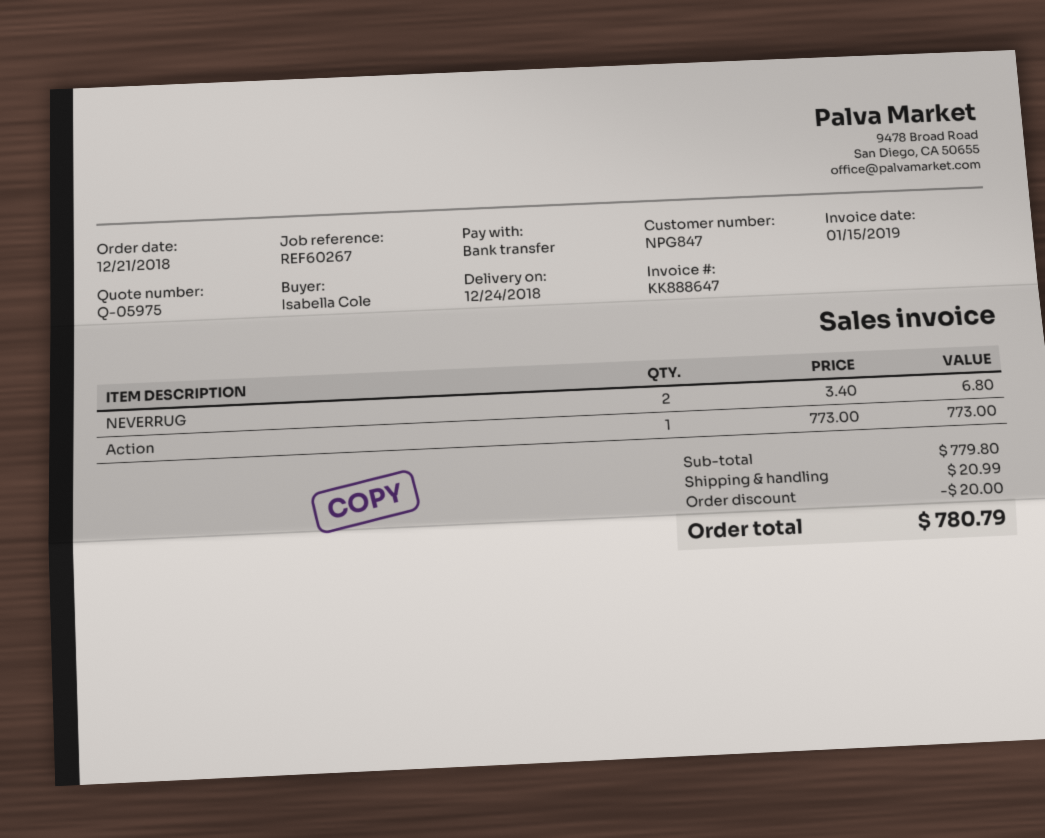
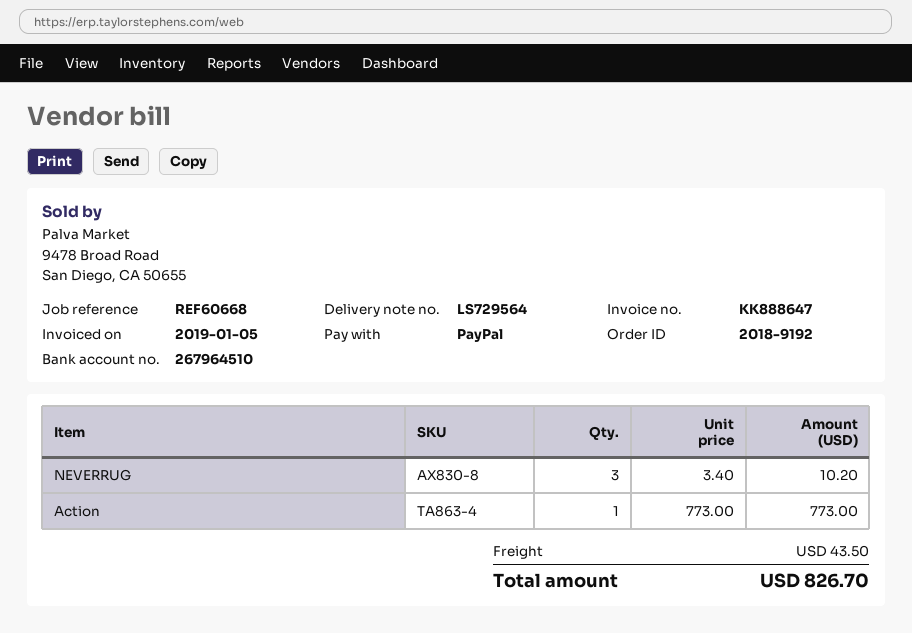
invoice date: 2019-01-15 -> 2019-01-05
reference: REF60267 -> REF60668
payment method: bank transfer -> PayPal
NEVERRUG: 2 x 3.40 = 6.80 -> 3 x 3.40 = 10.20
discount: 20.00 -> none
shipping: 20.99 -> 43.50
total: 780.79 -> 826.70

